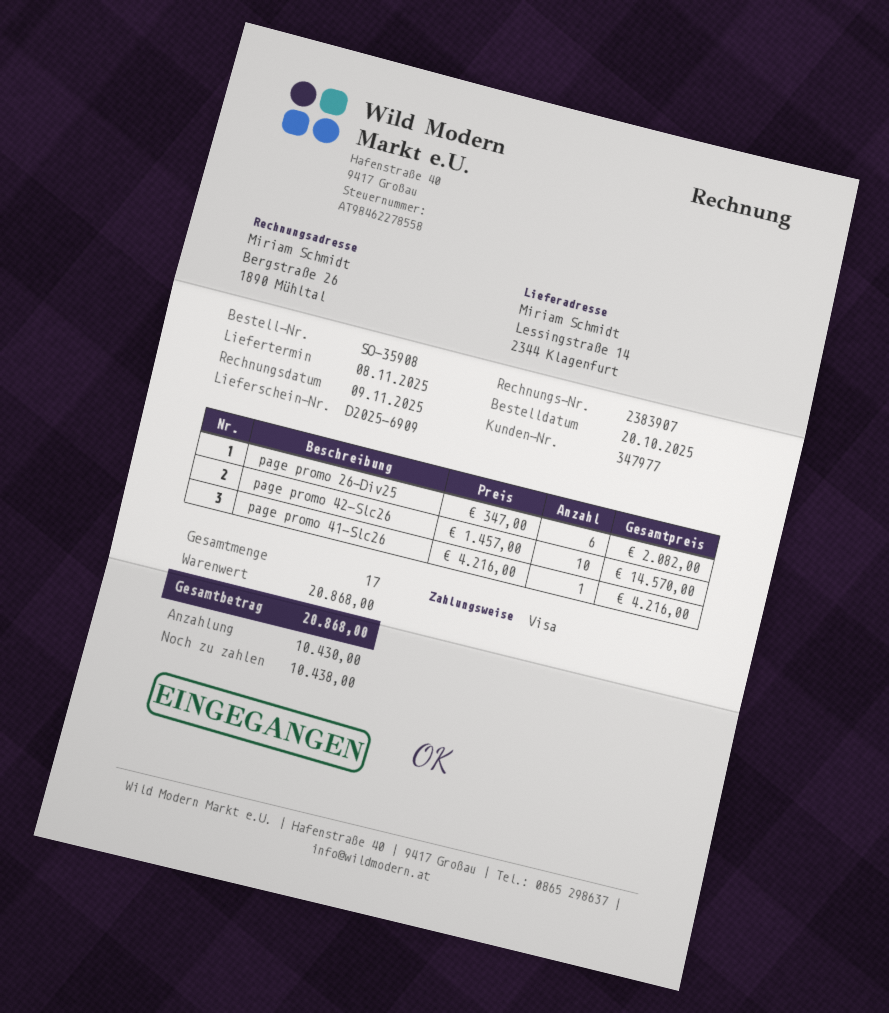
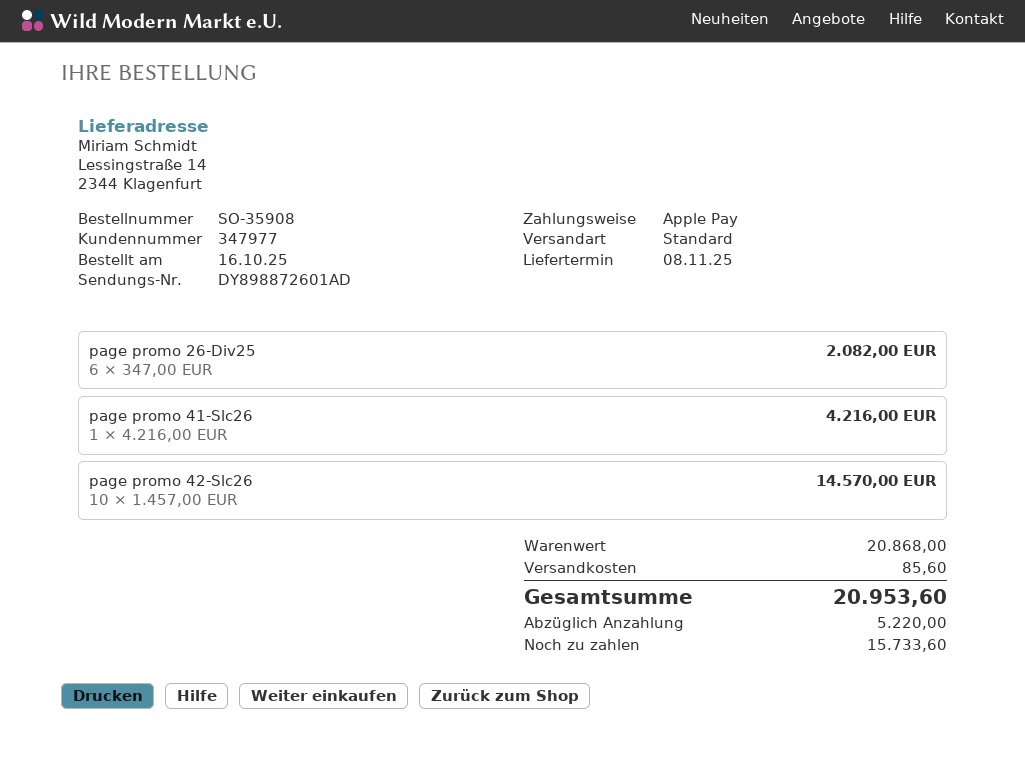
order date: 2025-10-20 -> 2025-10-16
payment method: Visa -> Apple Pay
shipping: none -> 85.60
total: 20868.00 -> 20953.60
deposit: 10430.00 -> 5220.00
balance: 10438.00 -> 15733.60

